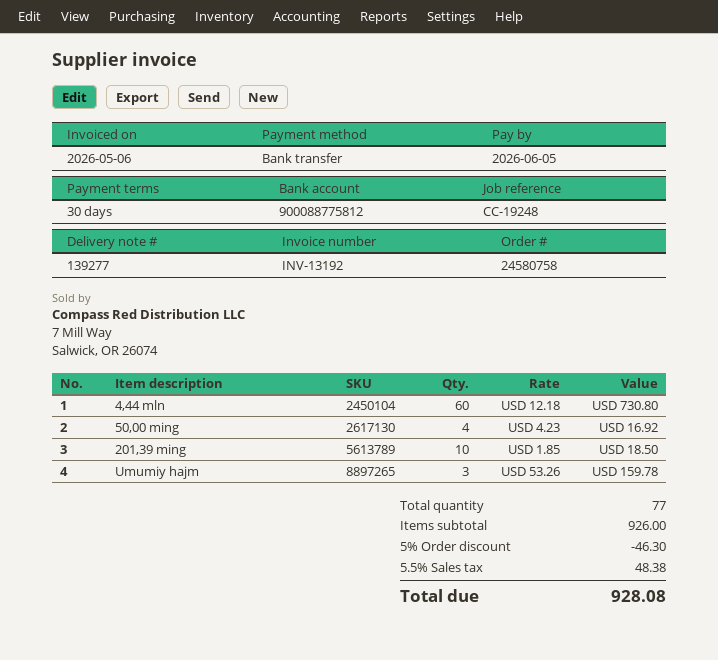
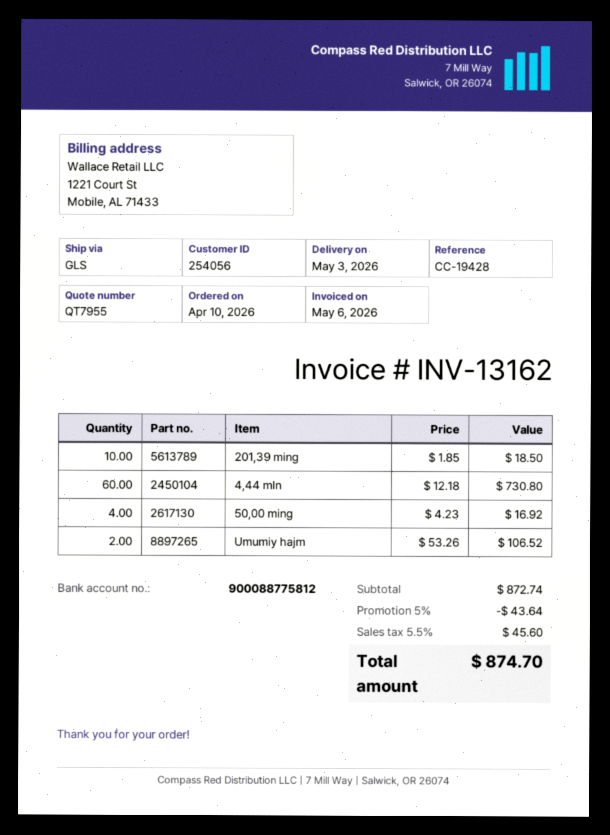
invoice number: INV-13192 -> INV-13162
reference: CC-19248 -> CC-19428
Umumiy hajm: 3 x 53.26 = 159.78 -> 2 x 53.26 = 106.52
subtotal: 926.00 -> 872.74
discount: 5% = 46.30 -> 5% = 43.64
tax: 5.5% = 48.38 -> 5.5% = 45.60
total: 928.08 -> 874.70

